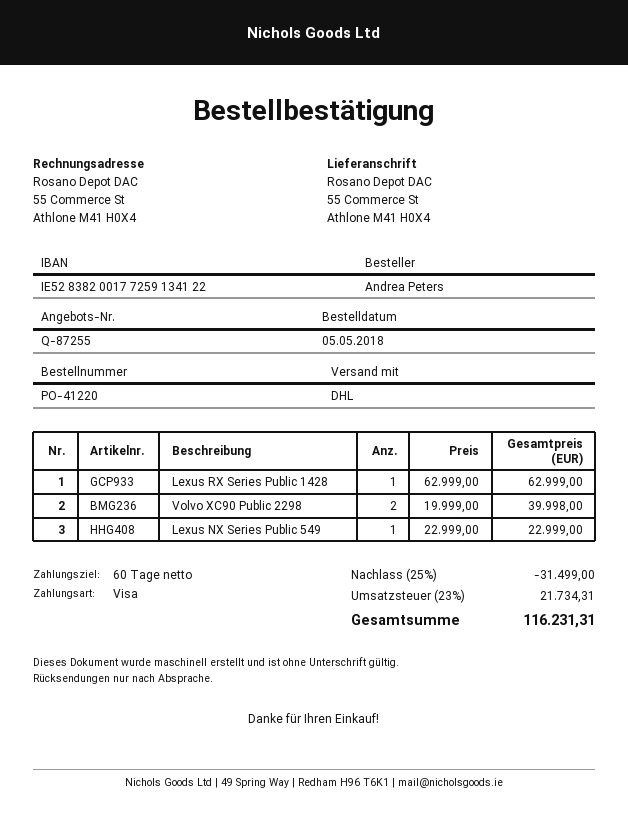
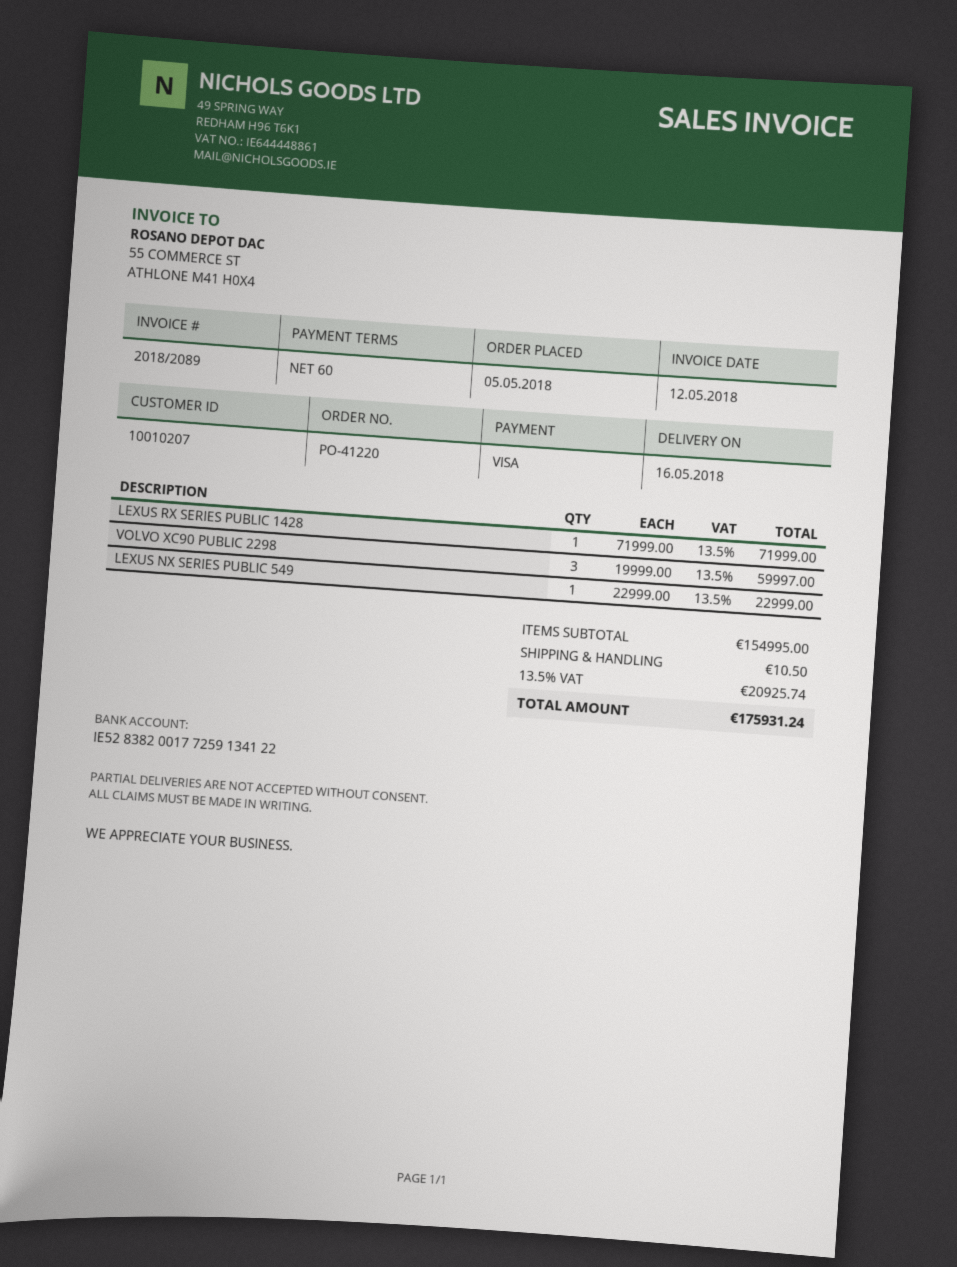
Lexus RX Series Public 1428: 1 x 62999.00 = 62999.00 -> 1 x 71999.00 = 71999.00
Volvo XC90 Public 2298: 2 x 19999.00 = 39998.00 -> 3 x 19999.00 = 59997.00
discount: 25% = 31499.00 -> none
shipping: none -> 10.50
tax: 23% = 21734.31 -> 13.5% = 20925.74
total: 116231.31 -> 175931.24

